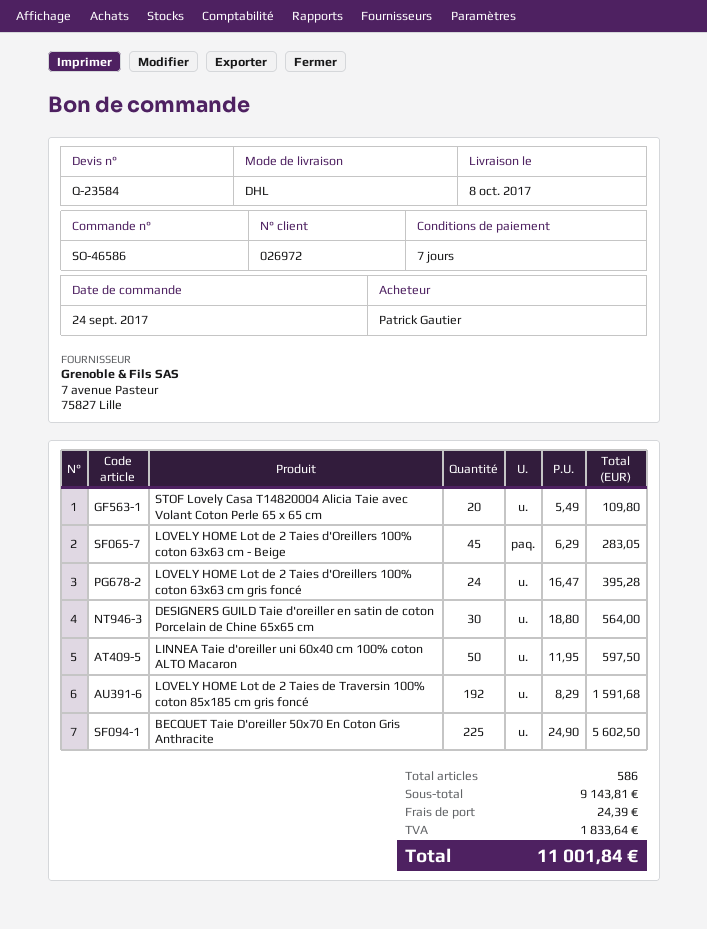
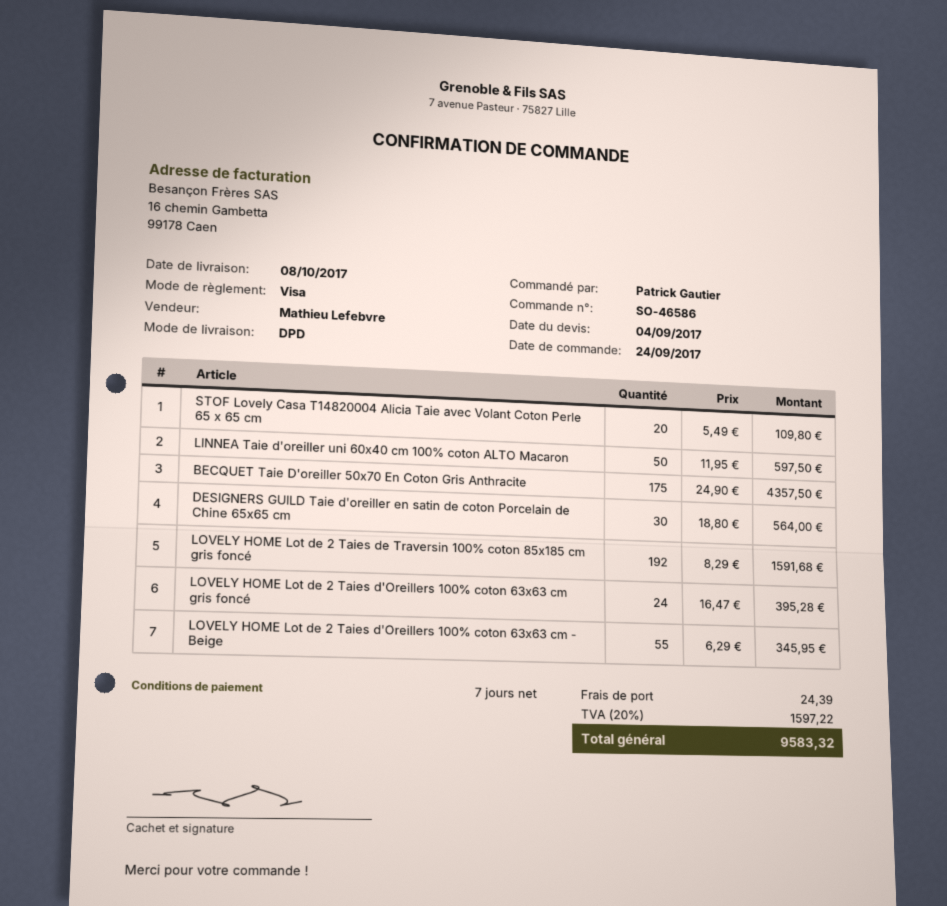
shipping method: DHL -> DPD
LOVELY HOME Lot de 2 Taies d'Oreillers 100% coton 63x63 cm - Beige: 45 x 6.29 = 283.05 -> 55 x 6.29 = 345.95
BECQUET Taie D'oreiller 50x70 En Coton Gris Anthracite: 225 x 24.90 = 5602.50 -> 175 x 24.90 = 4357.50
tax: 1833.64 -> 1597.22
total: 11001.84 -> 9583.32

